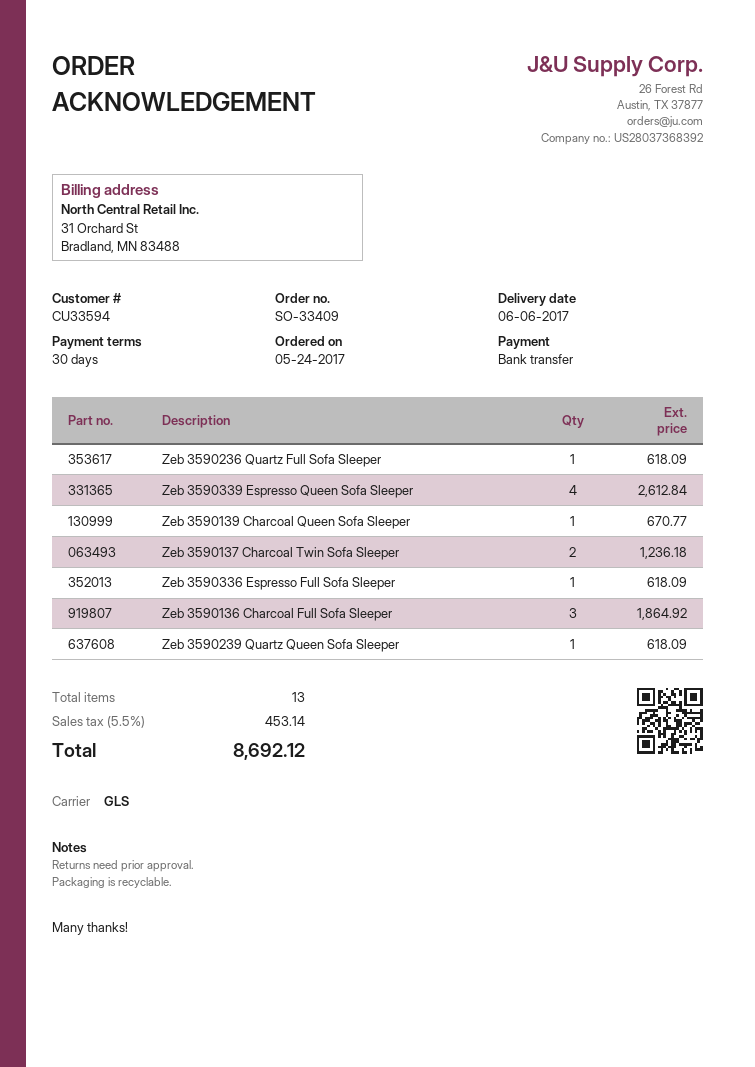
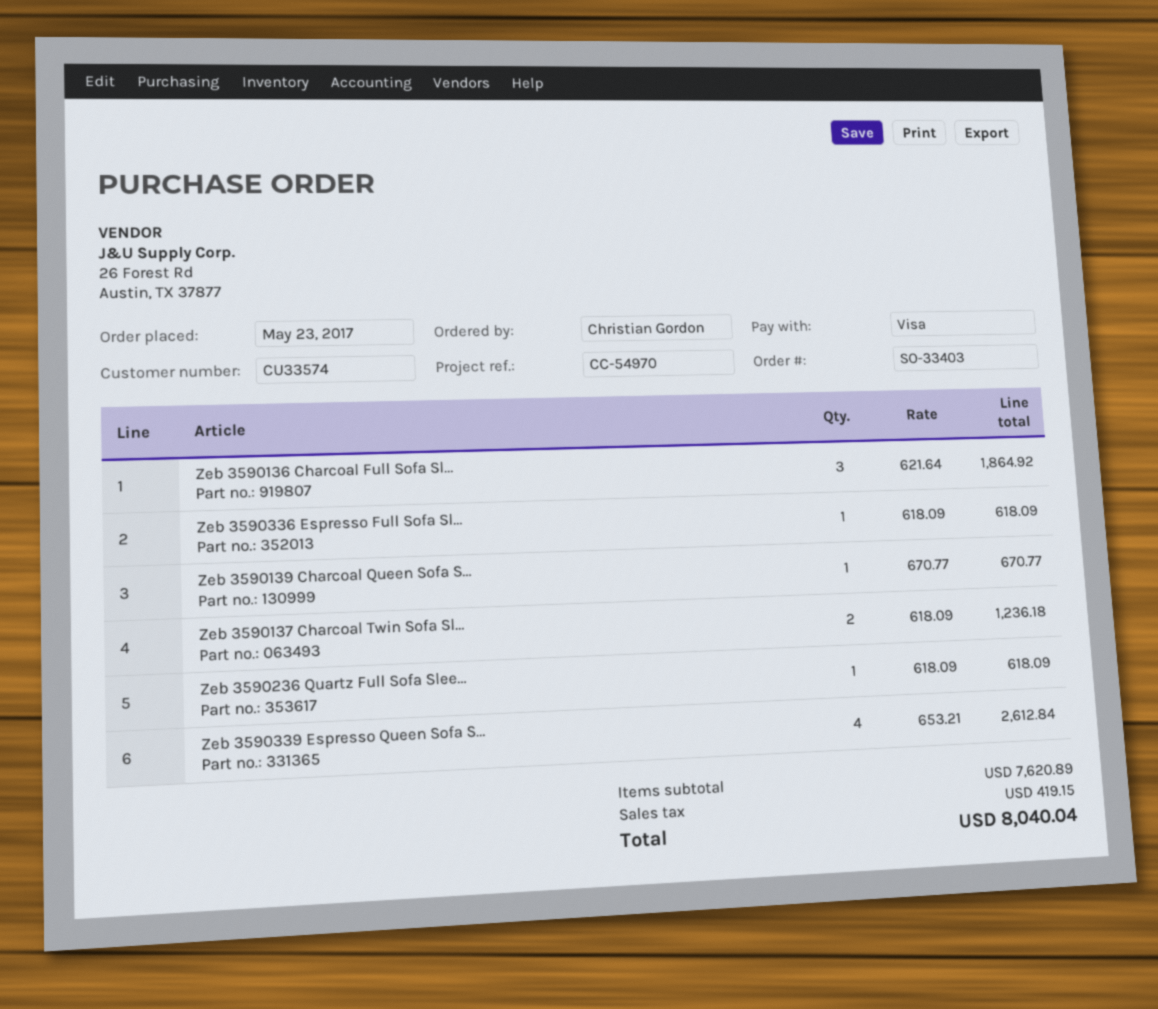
order number: SO-33409 -> SO-33403
order date: 2017-05-24 -> 2017-05-23
customer number: CU33594 -> CU33574
payment method: bank transfer -> Visa
Zeb 3590239 Quartz Queen Sofa Sleeper: 1 for 618.09 -> none
tax: 453.14 -> 419.15
total: 8692.12 -> 8040.04

